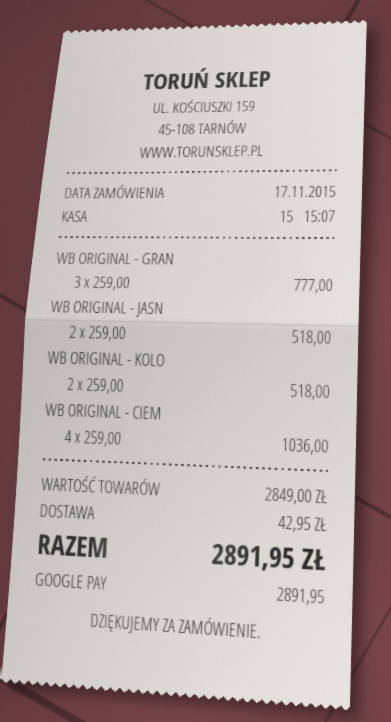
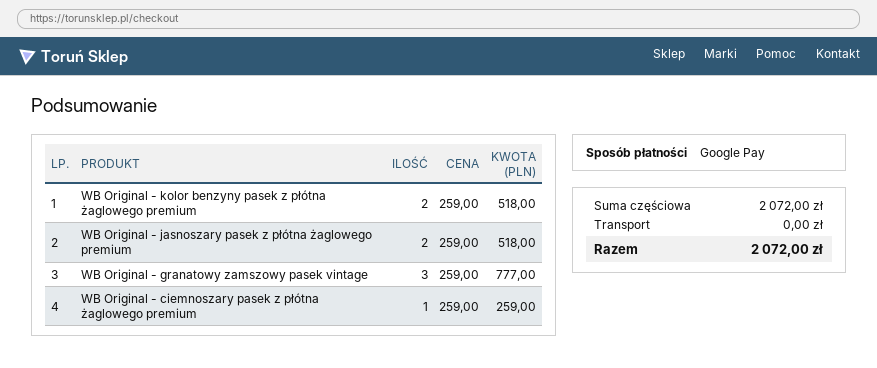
WB ORIGINAL - CIEM: 4 x 259.00 = 1036.00 -> 1 x 259.00 = 259.00
subtotal: 2849.00 -> 2072.00
shipping: 42.95 -> 0.00
total: 2891.95 -> 2072.00

